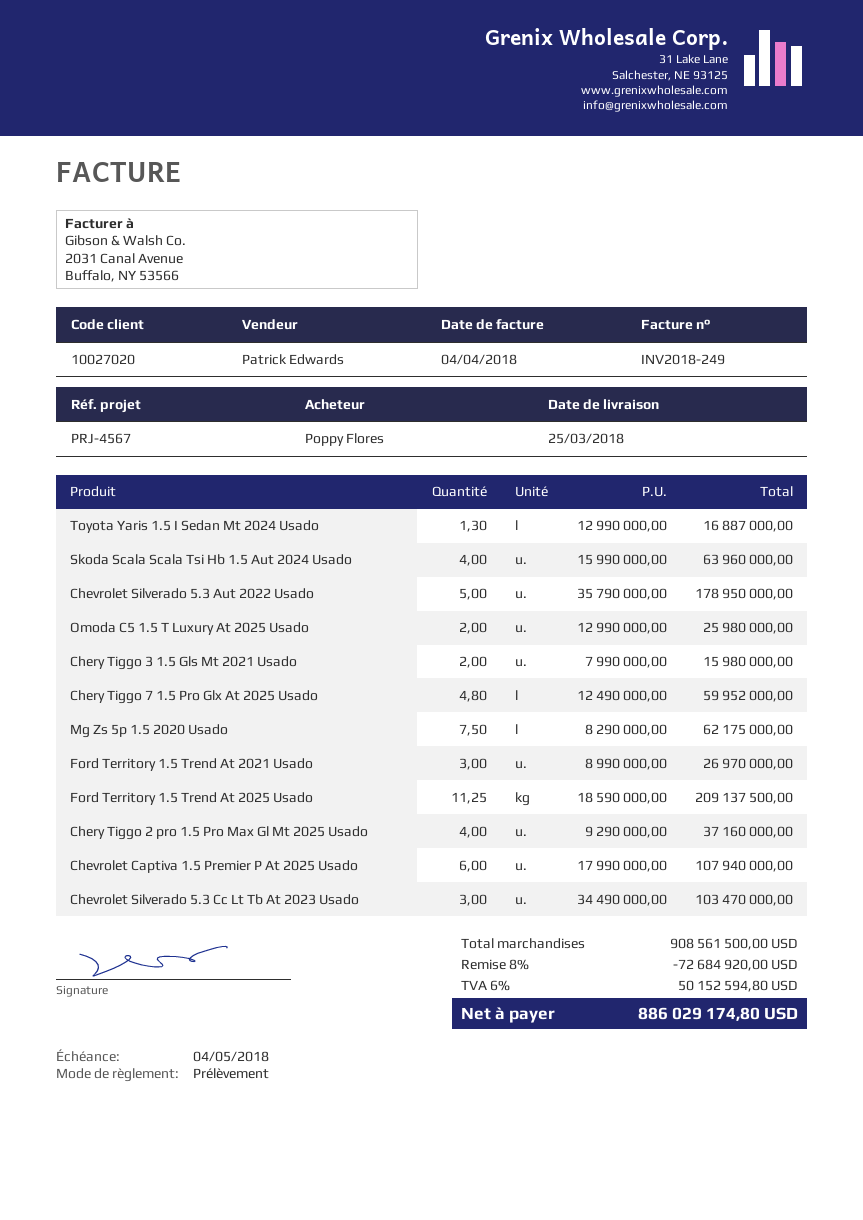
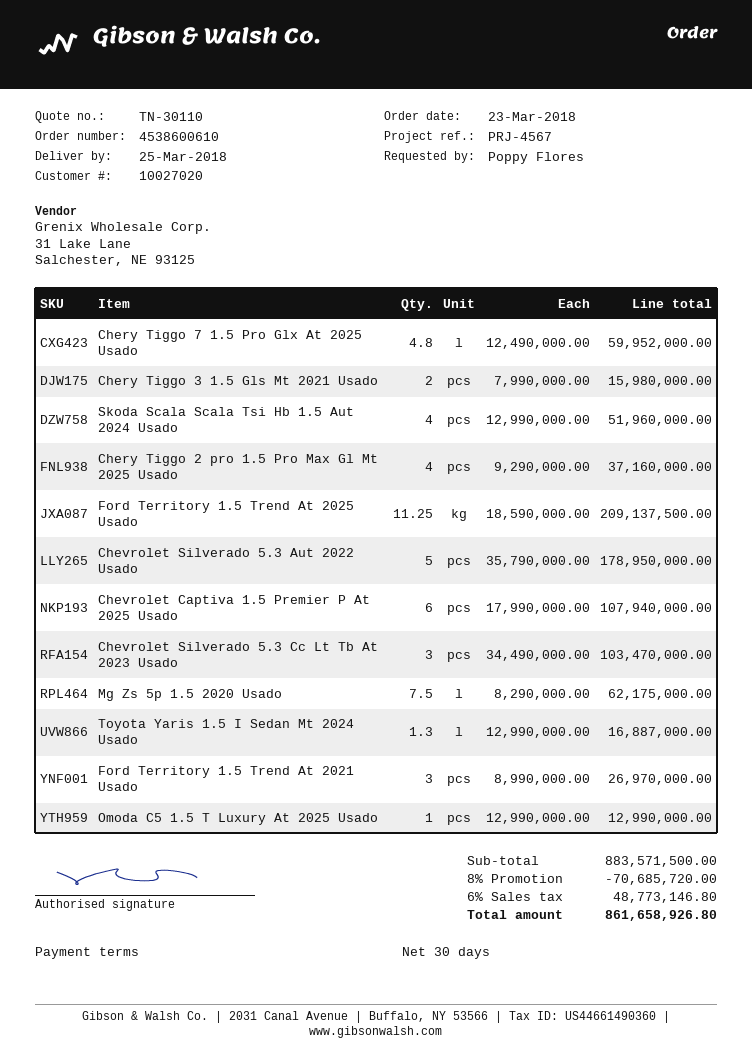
Skoda Scala Scala Tsi Hb 1.5 Aut 2024 Usado: 4 x 15990000.00 = 63960000.00 -> 4 x 12990000.00 = 51960000.00
Omoda C5 1.5 T Luxury At 2025 Usado: 2 x 12990000.00 = 25980000.00 -> 1 x 12990000.00 = 12990000.00
subtotal: 908561500.00 -> 883571500.00
discount: 8% = 72684920.00 -> 8% = 70685720.00
tax: 6% = 50152594.80 -> 6% = 48773146.80
total: 886029174.80 -> 861658926.80

